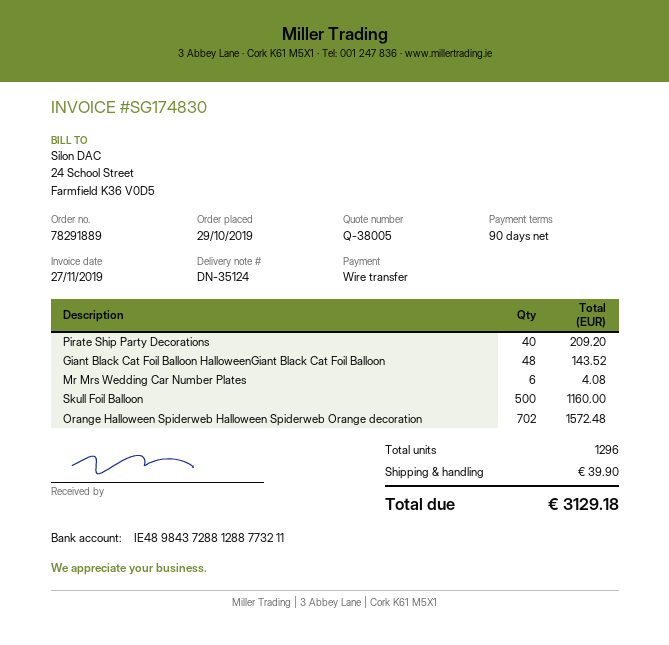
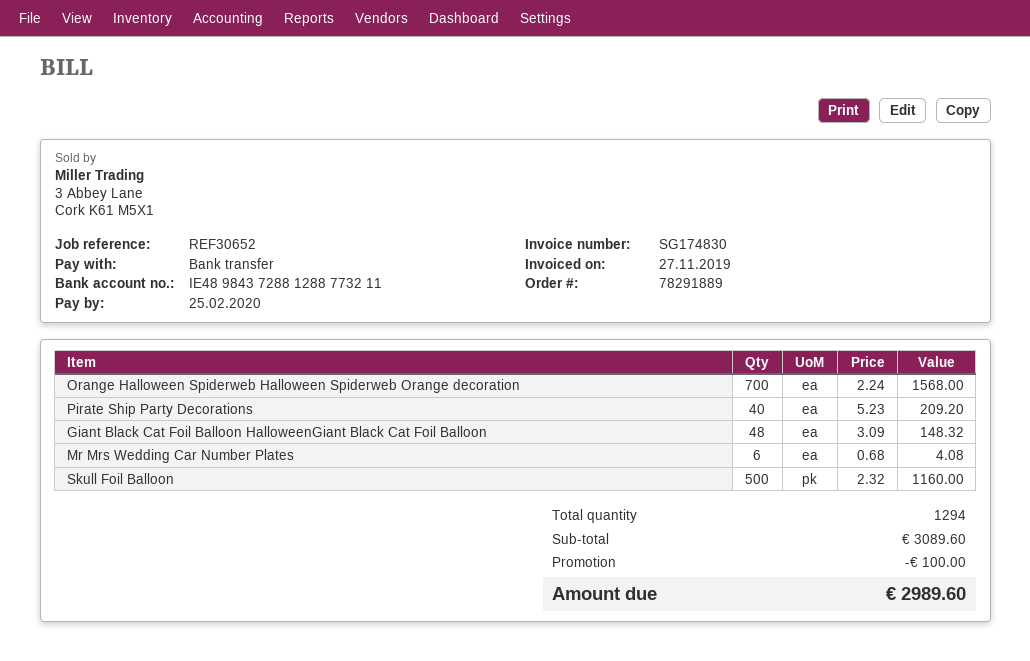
Giant Black Cat Foil Balloon HalloweenGiant Black Cat Foil Balloon: 48 for 143.52 -> 48 for 148.32
Orange Halloween Spiderweb Halloween Spiderweb Orange decoration: 702 for 1572.48 -> 700 for 1568.00
total quantity: 1296 -> 1294
discount: none -> 100.00
shipping: 39.90 -> none
total: 3129.18 -> 2989.60

